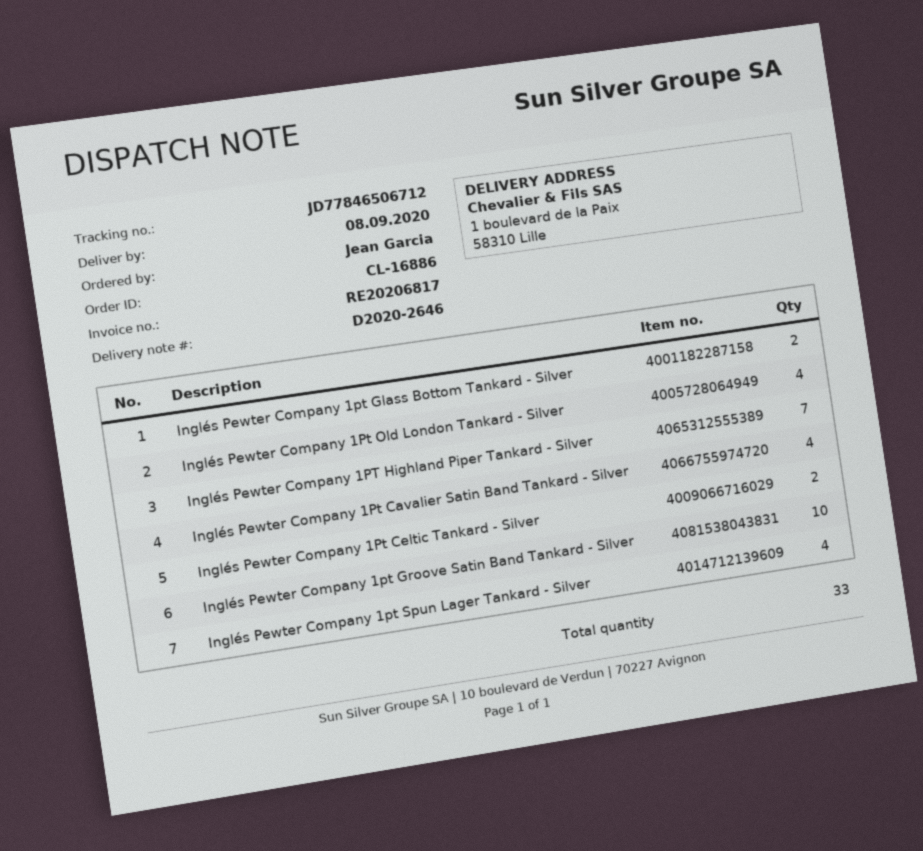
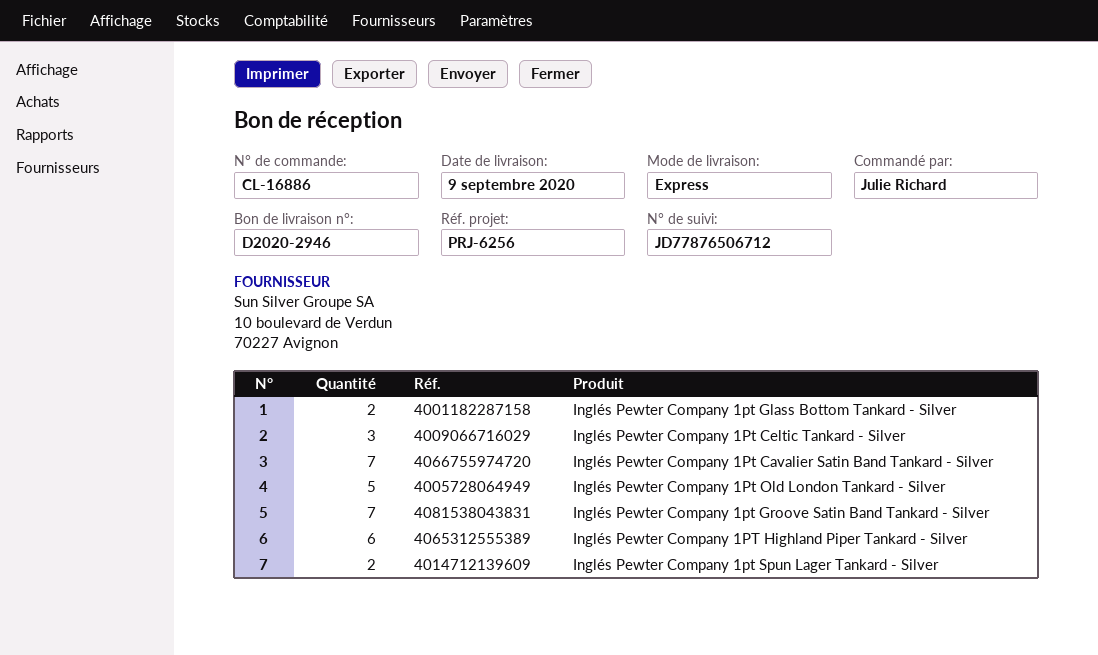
delivery note number: D2020-2646 -> D2020-2946
delivery date: 2020-09-08 -> 2020-09-09
ordered by: Jean Garcia -> Julie Richard
tracking number: JD77846506712 -> JD77876506712
Inglés Pewter Company 1Pt Old London Tankard - Silver: 4 -> 5
Inglés Pewter Company 1PT Highland Piper Tankard - Silver: 7 -> 6
Inglés Pewter Company 1Pt Cavalier Satin Band Tankard - Silver: 4 -> 7
Inglés Pewter Company 1Pt Celtic Tankard - Silver: 2 -> 3
Inglés Pewter Company 1pt Groove Satin Band Tankard - Silver: 10 -> 7
Inglés Pewter Company 1pt Spun Lager Tankard - Silver: 4 -> 2

